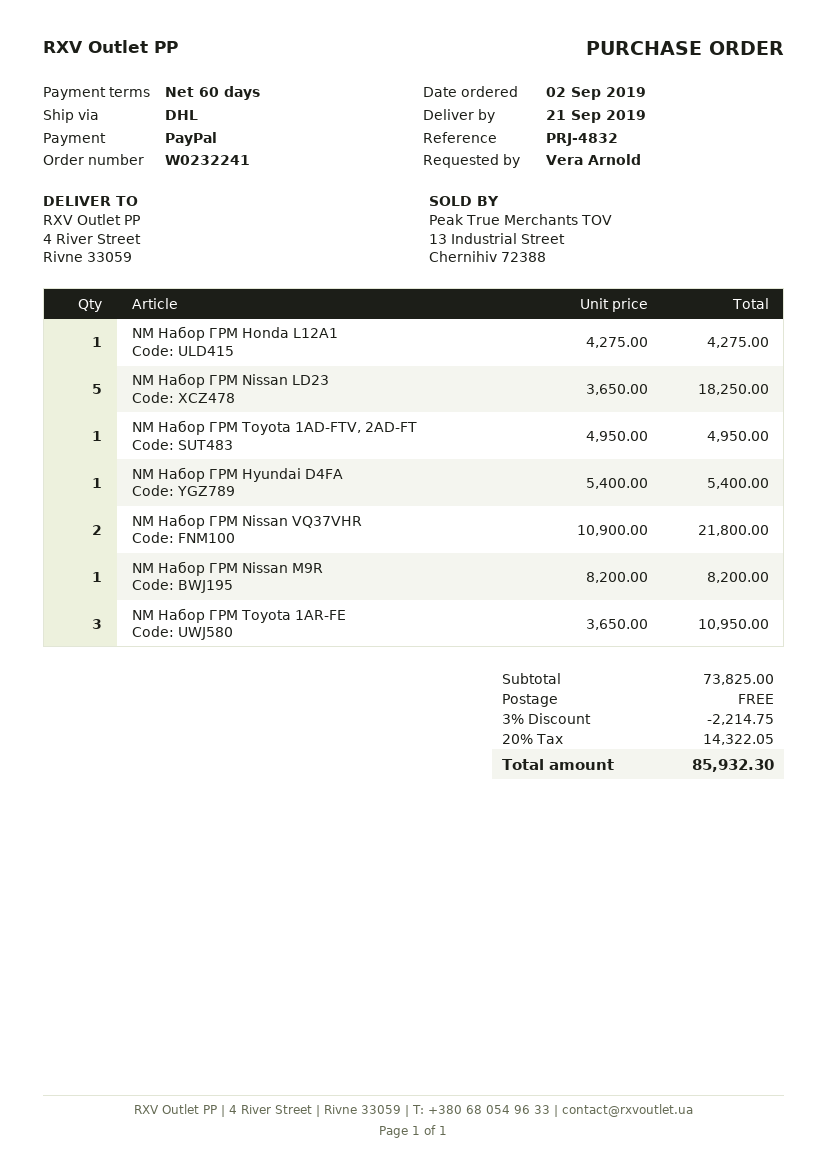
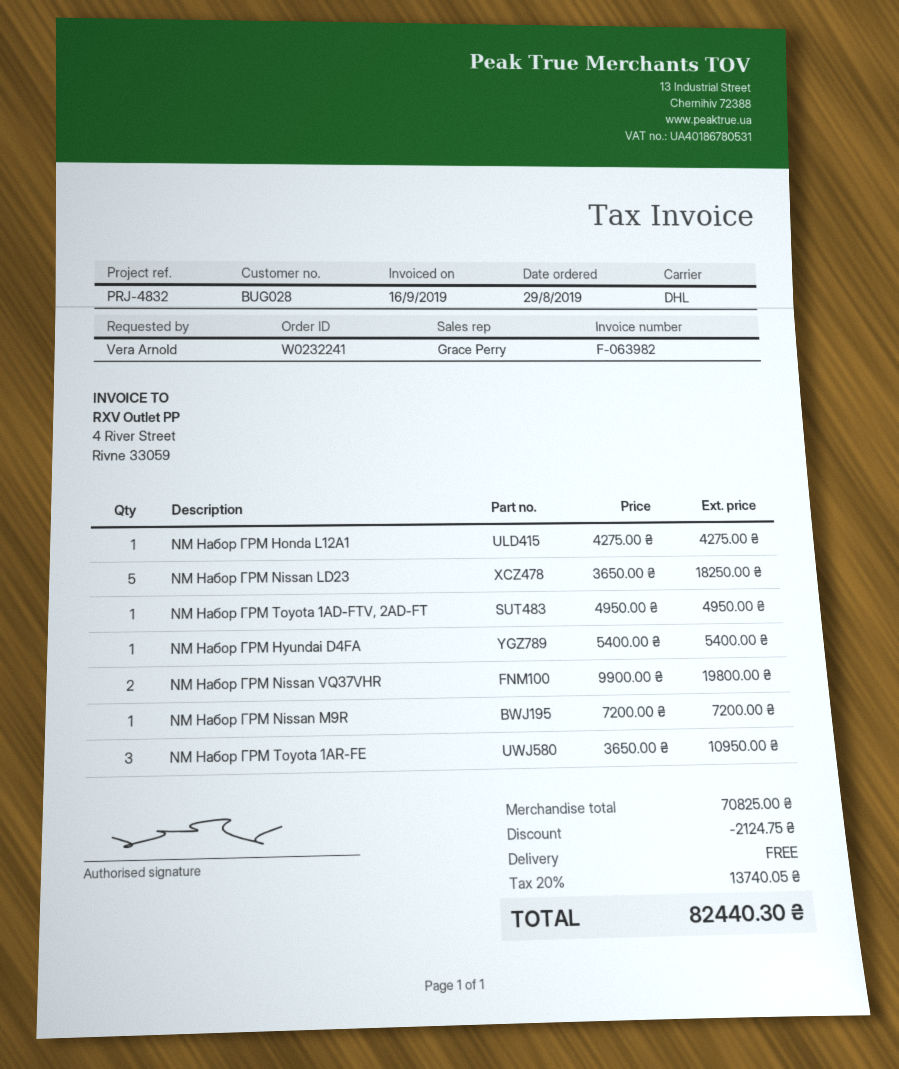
order date: 2019-09-02 -> 2019-08-29
NM Набор ГРМ Nissan VQ37VHR: 2 x 10900.00 = 21800.00 -> 2 x 9900.00 = 19800.00
NM Набор ГРМ Nissan M9R: 1 x 8200.00 = 8200.00 -> 1 x 7200.00 = 7200.00
subtotal: 73825.00 -> 70825.00
discount: 2214.75 -> 2124.75
tax: 20% = 14322.05 -> 20% = 13740.05
total: 85932.30 -> 82440.30

